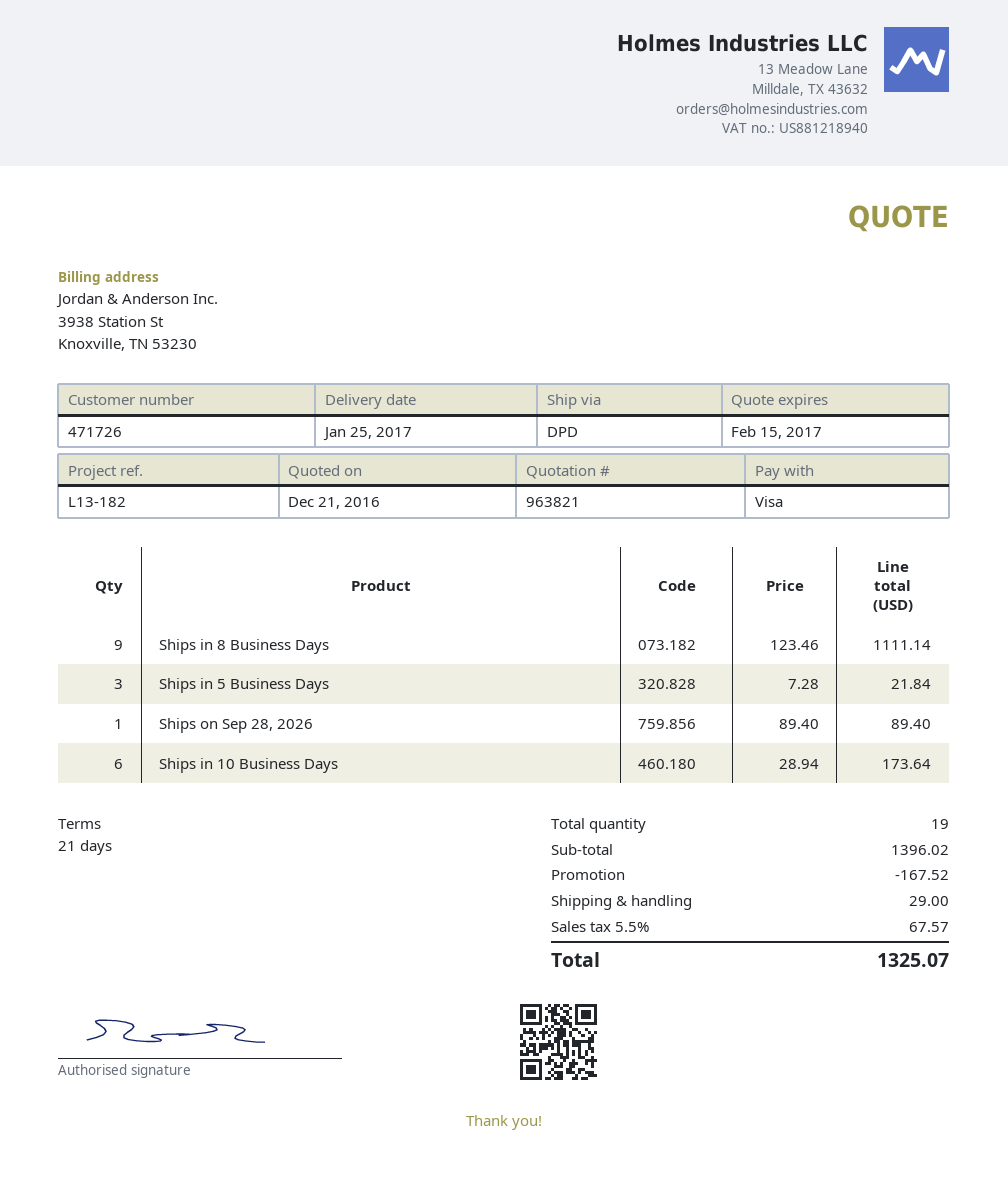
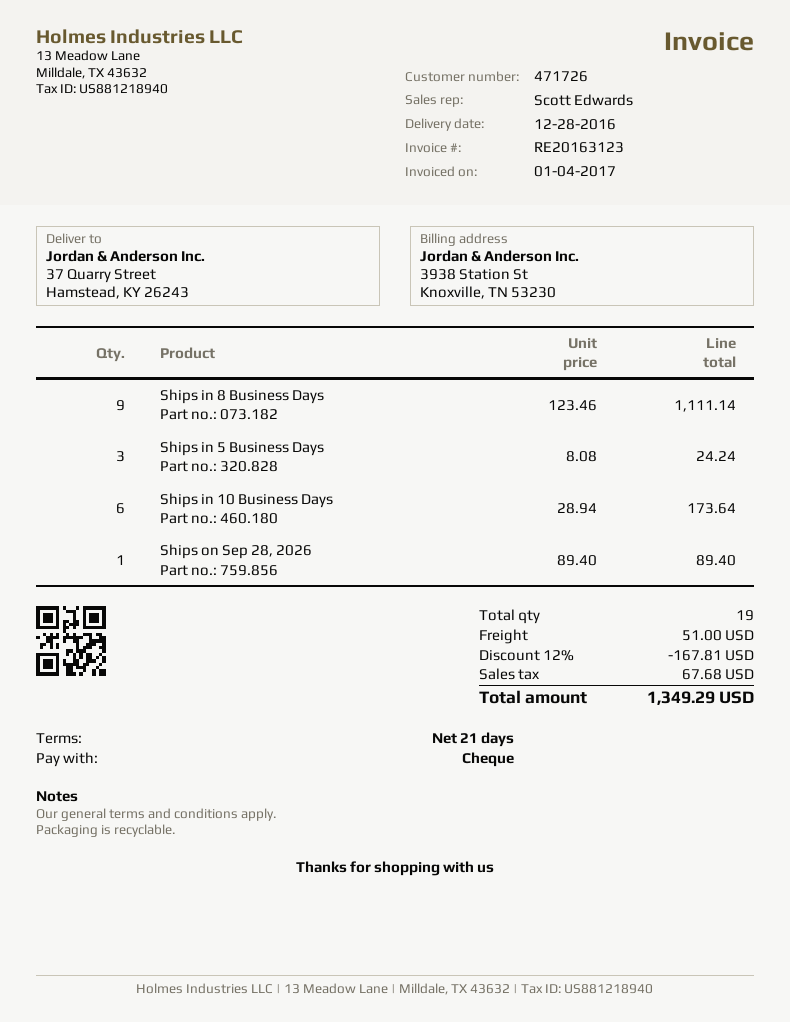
delivery date: 2017-01-25 -> 2016-12-28
payment method: Visa -> cheque
Ships in 5 Business Days: 3 x 7.28 = 21.84 -> 3 x 8.08 = 24.24
discount: 167.52 -> 167.81
shipping: 29.00 -> 51.00
tax: 67.57 -> 67.68
total: 1325.07 -> 1349.29

